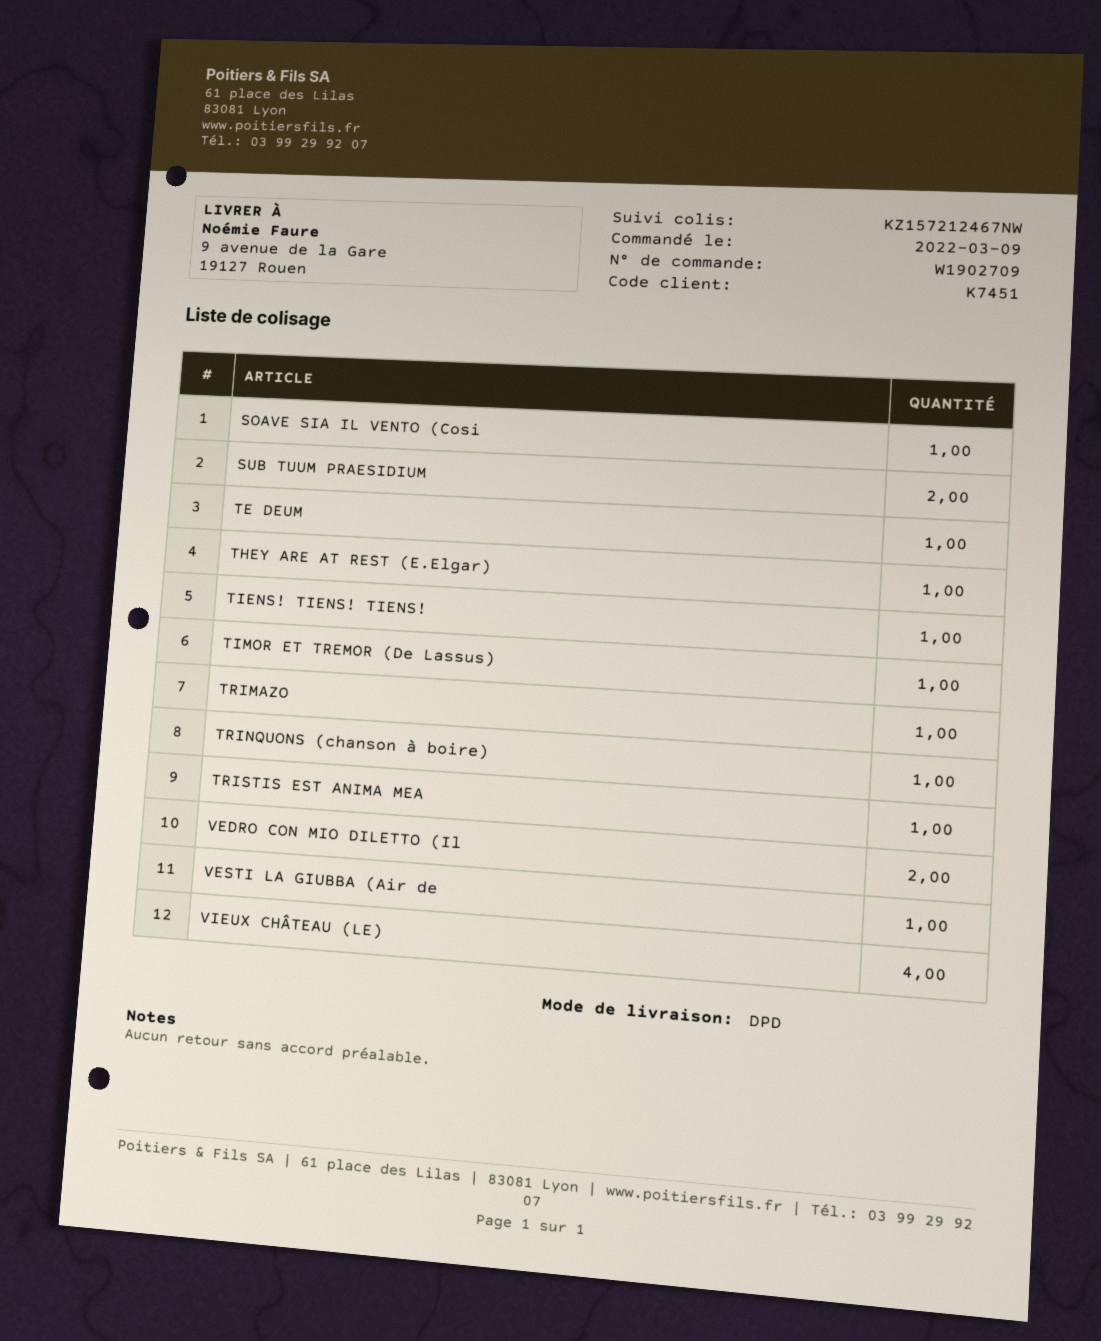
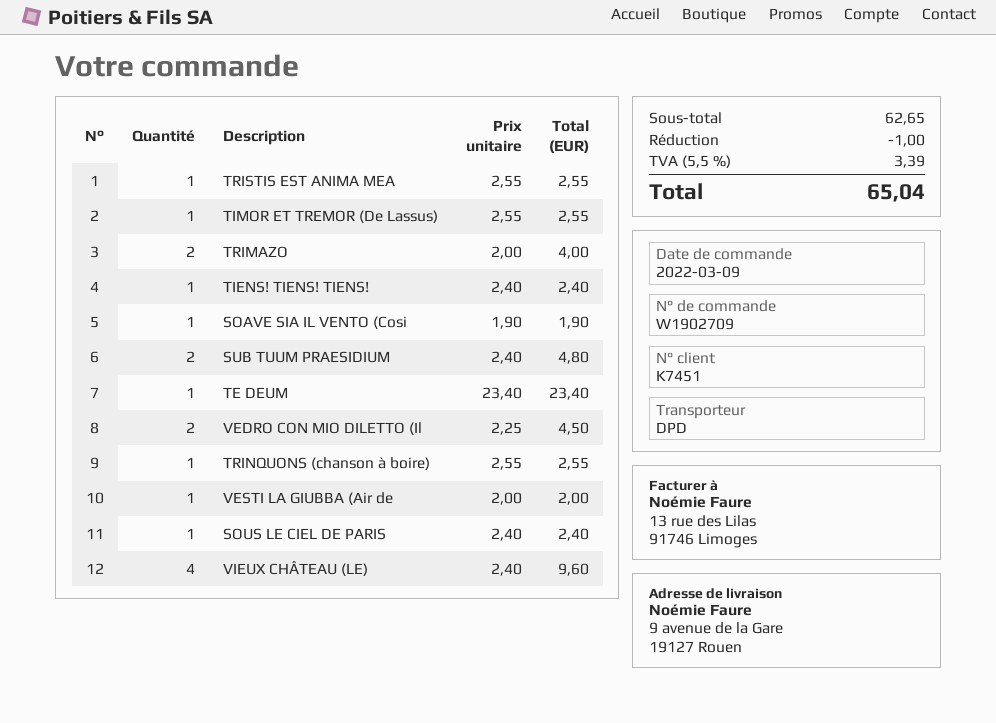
THEY ARE AT REST (E.Elgar): 1 -> none
TRIMAZO: 1 -> 2
SOUS LE CIEL DE PARIS: none -> 1

